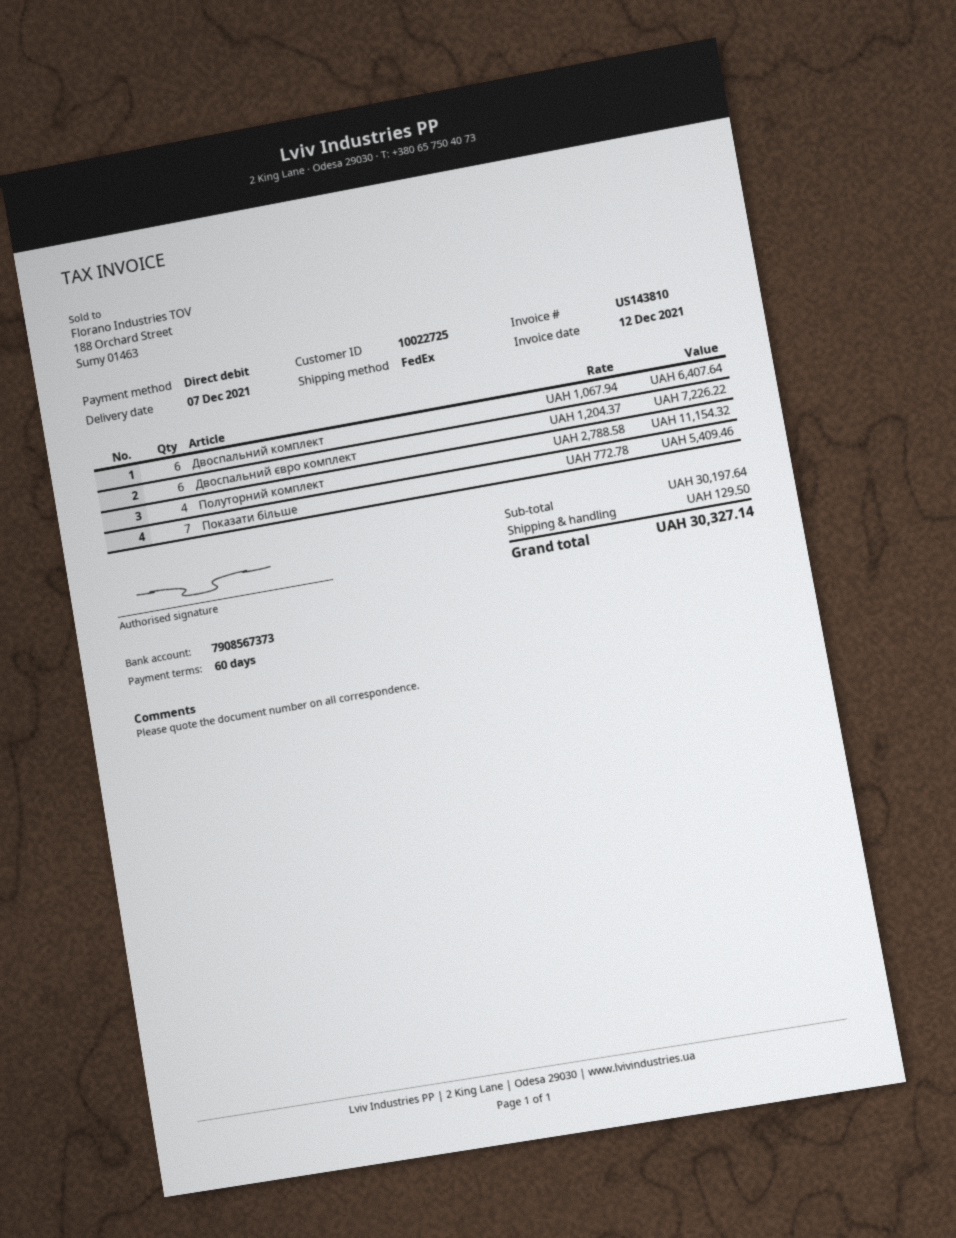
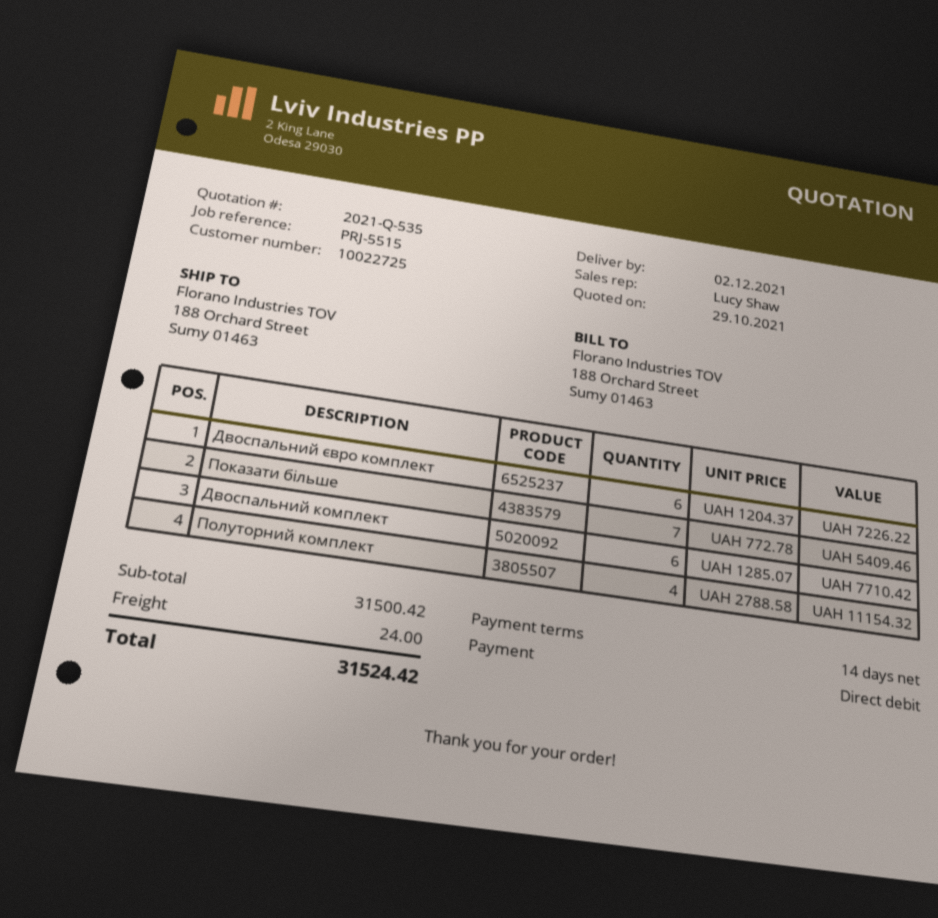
delivery date: 2021-12-07 -> 2021-12-02
payment terms: 60 days -> 14 days
Двоспальний комплект: 6 x 1067.94 = 6407.64 -> 6 x 1285.07 = 7710.42
subtotal: 30197.64 -> 31500.42
shipping: 129.50 -> 24.00
total: 30327.14 -> 31524.42

